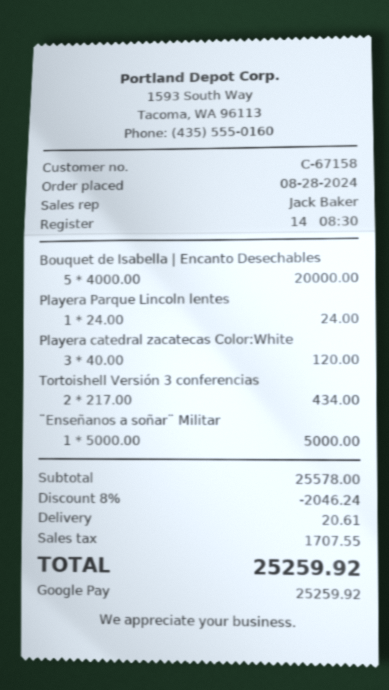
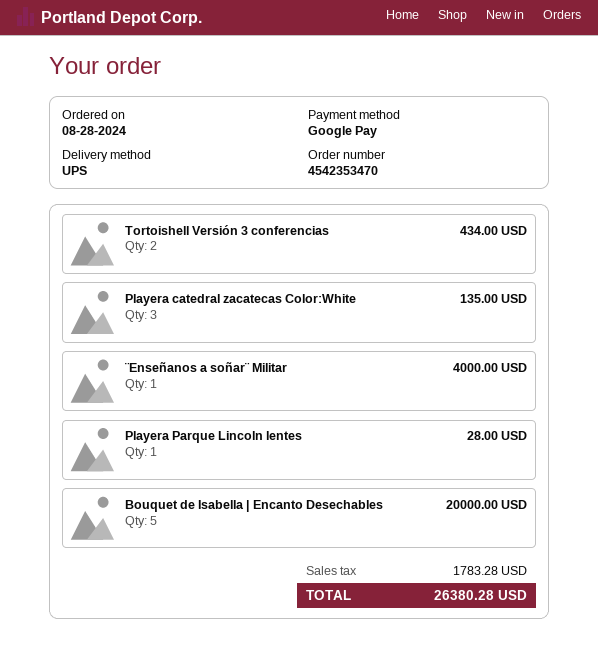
Playera Parque Lincoln lentes: 1 for 24.00 -> 1 for 28.00
Playera catedral zacatecas Color:White: 3 for 120.00 -> 3 for 135.00
¨Enseñanos a soñar¨ Militar: 1 for 5000.00 -> 1 for 4000.00
discount: 8% = 2046.24 -> none
shipping: 20.61 -> none
tax: 1707.55 -> 1783.28
total: 25259.92 -> 26380.28

